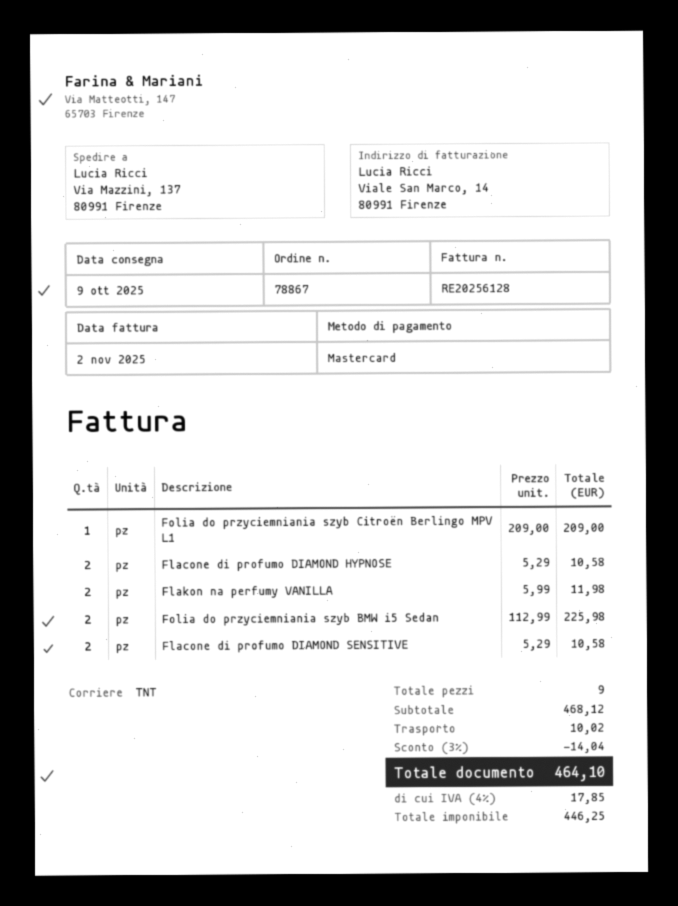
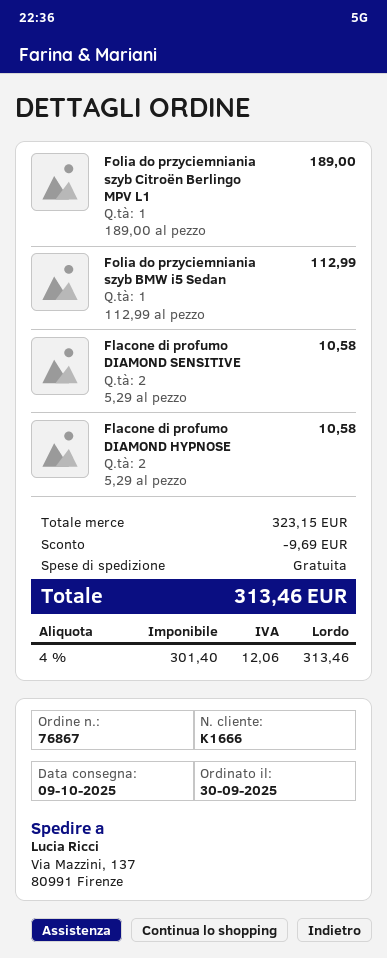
order number: 78867 -> 76867
Folia do przyciemniania szyb Citroën Berlingo MPV L1: 1 x 209.00 = 209.00 -> 1 x 189.00 = 189.00
Flakon na perfumy VANILLA: 2 x 5.99 = 11.98 -> none
Folia do przyciemniania szyb BMW i5 Sedan: 2 x 112.99 = 225.98 -> 1 x 112.99 = 112.99
subtotal: 468.12 -> 323.15
discount: 14.04 -> 9.69
shipping: 10.02 -> 0.00
net: 446.25 -> 301.40
tax: 4% = 17.85 -> 4% = 12.06
total: 464.10 -> 313.46

